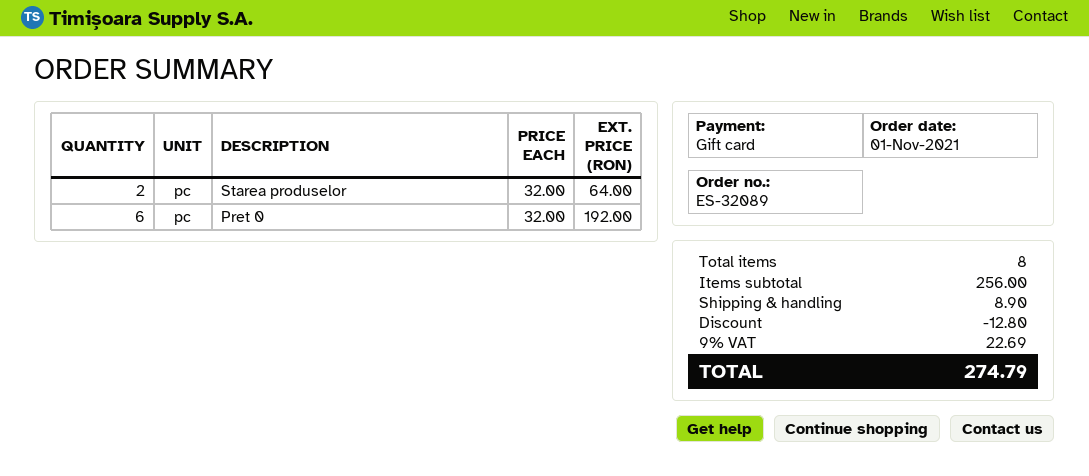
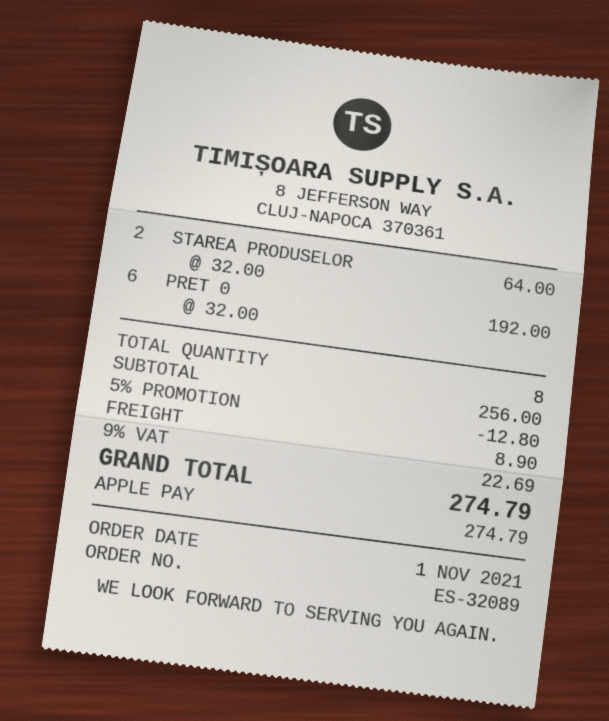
payment method: gift card -> Apple Pay

